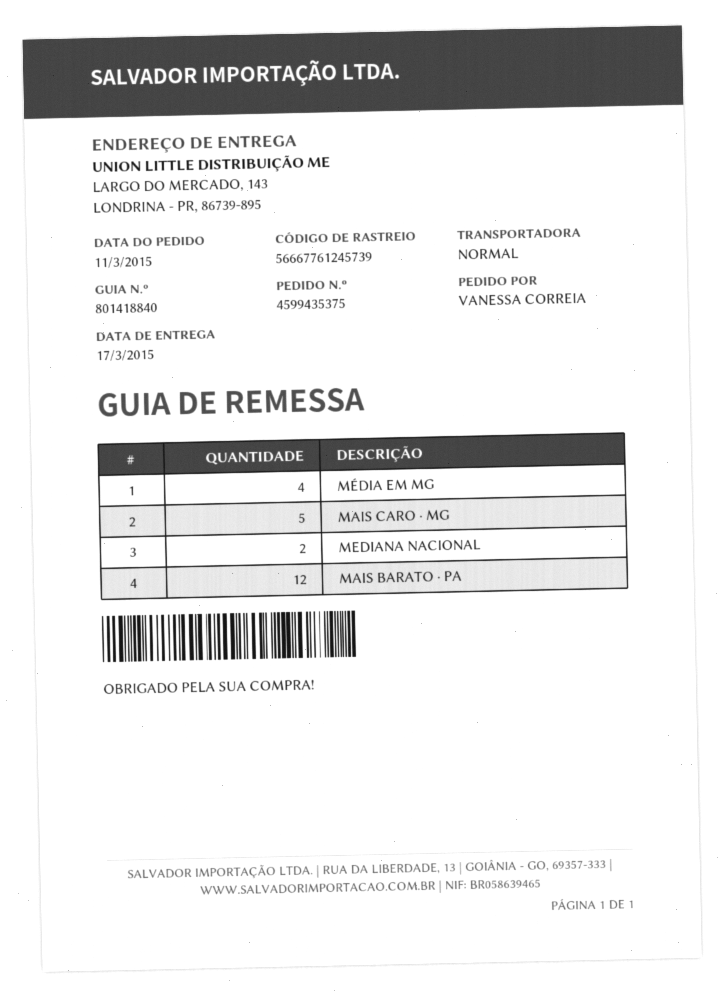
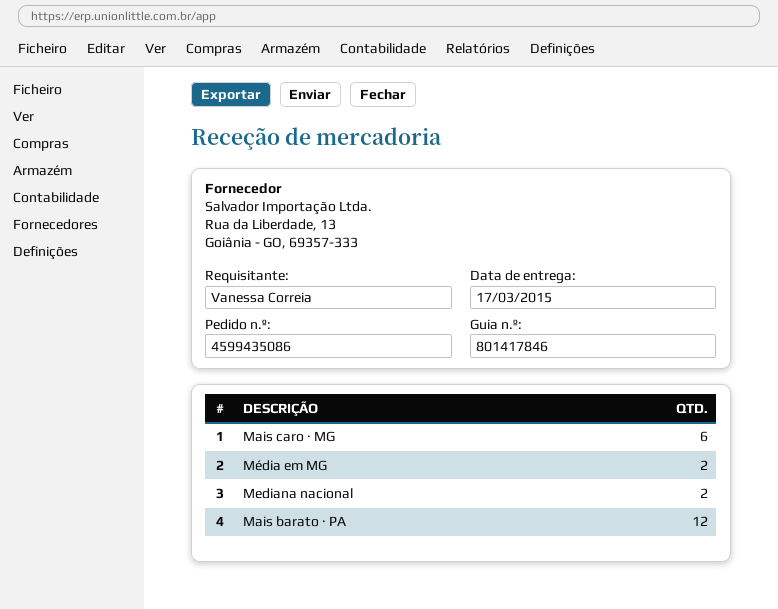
order number: 4599435375 -> 4599435086
delivery note number: 801418840 -> 801417846
MÉDIA EM MG: 4 -> 2
MAIS CARO · MG: 5 -> 6

